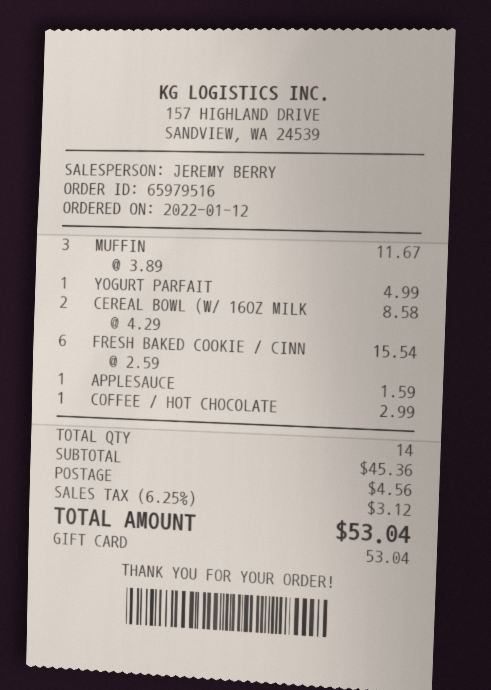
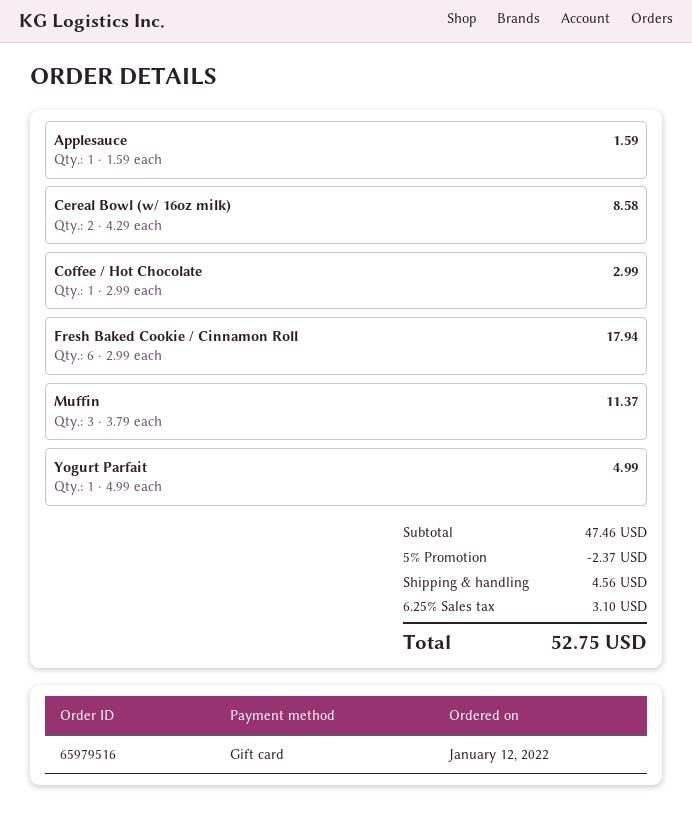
MUFFIN: 3 x 3.89 = 11.67 -> 3 x 3.79 = 11.37
FRESH BAKED COOKIE / CINN: 6 x 2.59 = 15.54 -> 6 x 2.99 = 17.94
subtotal: 45.36 -> 47.46
discount: none -> 5% = 2.37
tax: 6.25% = 3.12 -> 6.25% = 3.10
total: 53.04 -> 52.75

